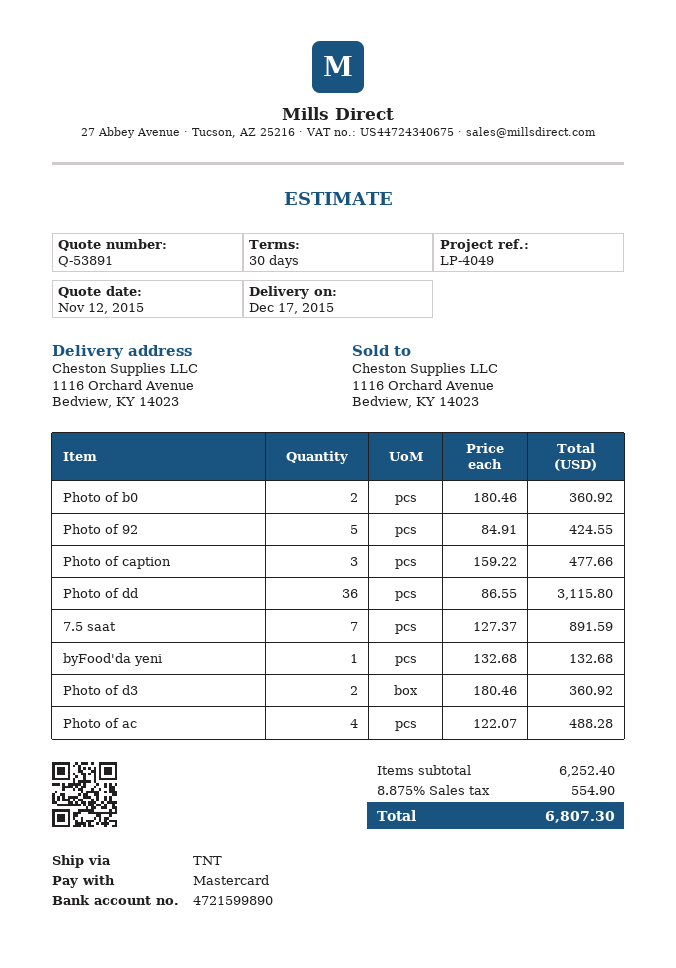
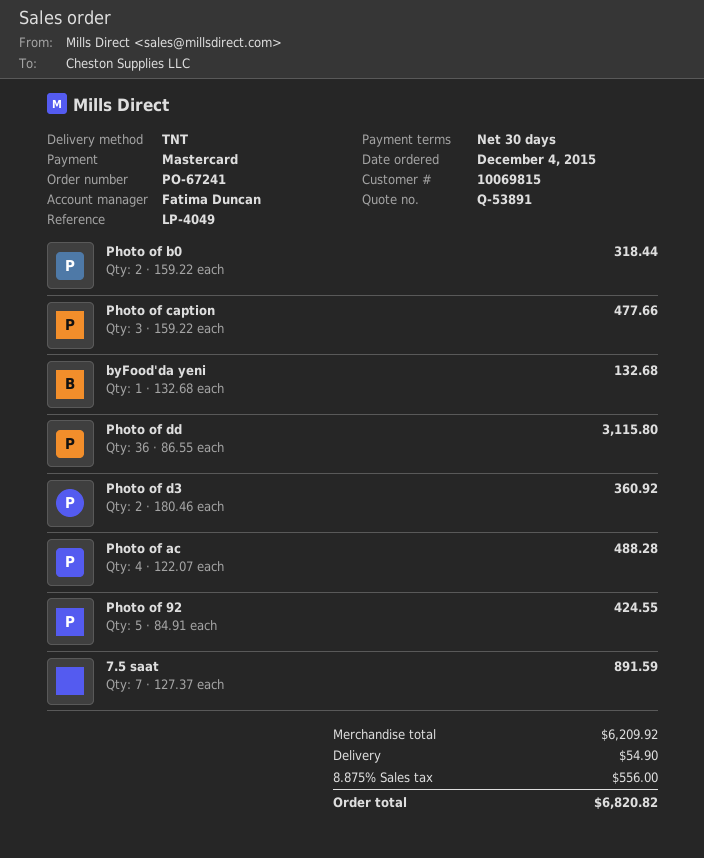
Photo of b0: 2 x 180.46 = 360.92 -> 2 x 159.22 = 318.44
subtotal: 6252.40 -> 6209.92
shipping: none -> 54.90
tax: 8.875% = 554.90 -> 8.875% = 556.00
total: 6807.30 -> 6820.82

